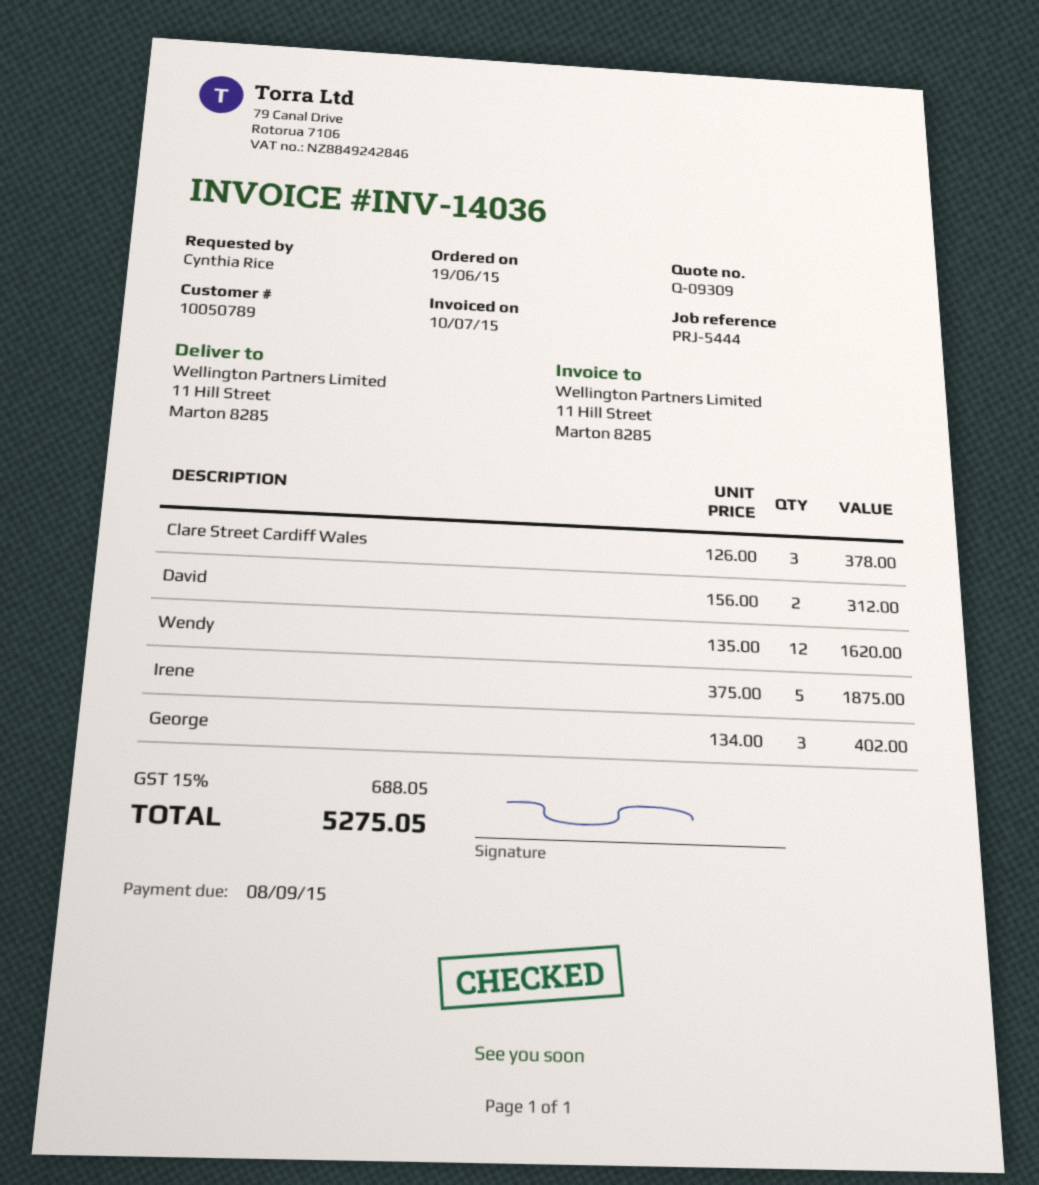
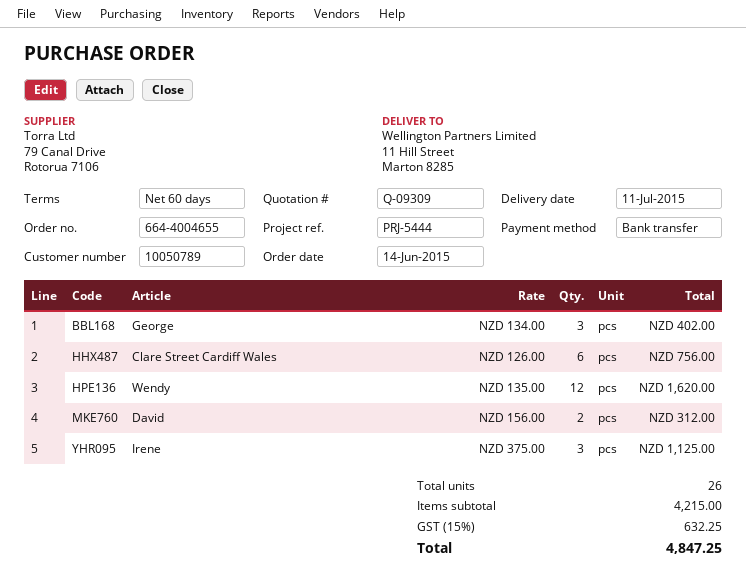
order date: 2015-06-19 -> 2015-06-14
Clare Street Cardiff Wales: 3 x 126.00 = 378.00 -> 6 x 126.00 = 756.00
Irene: 5 x 375.00 = 1875.00 -> 3 x 375.00 = 1125.00
tax: 15% = 688.05 -> 15% = 632.25
total: 5275.05 -> 4847.25

